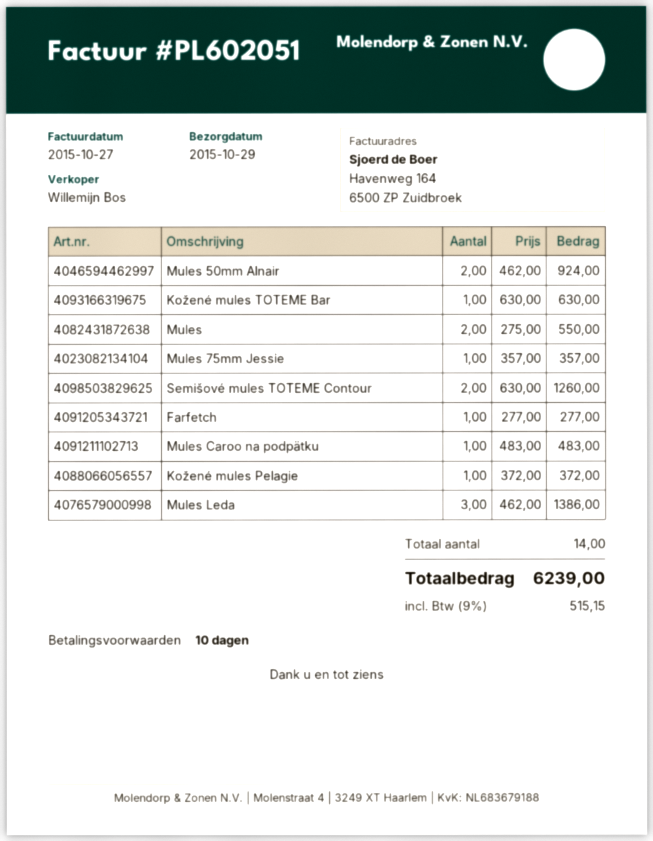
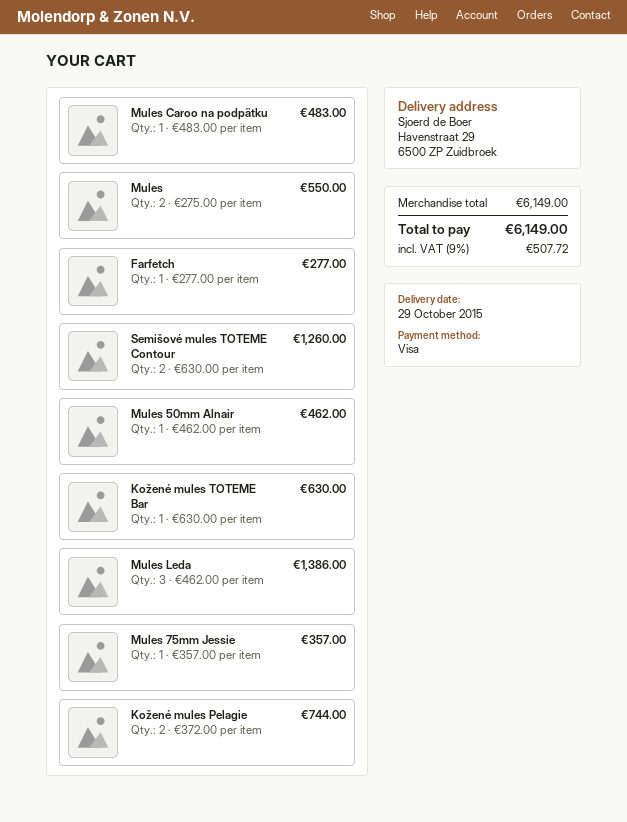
Mules 50mm Alnair: 2 x 462.00 = 924.00 -> 1 x 462.00 = 462.00
Kožené mules Pelagie: 1 x 372.00 = 372.00 -> 2 x 372.00 = 744.00
tax: 9% = 515.15 -> 9% = 507.72
total: 6239.00 -> 6149.00

